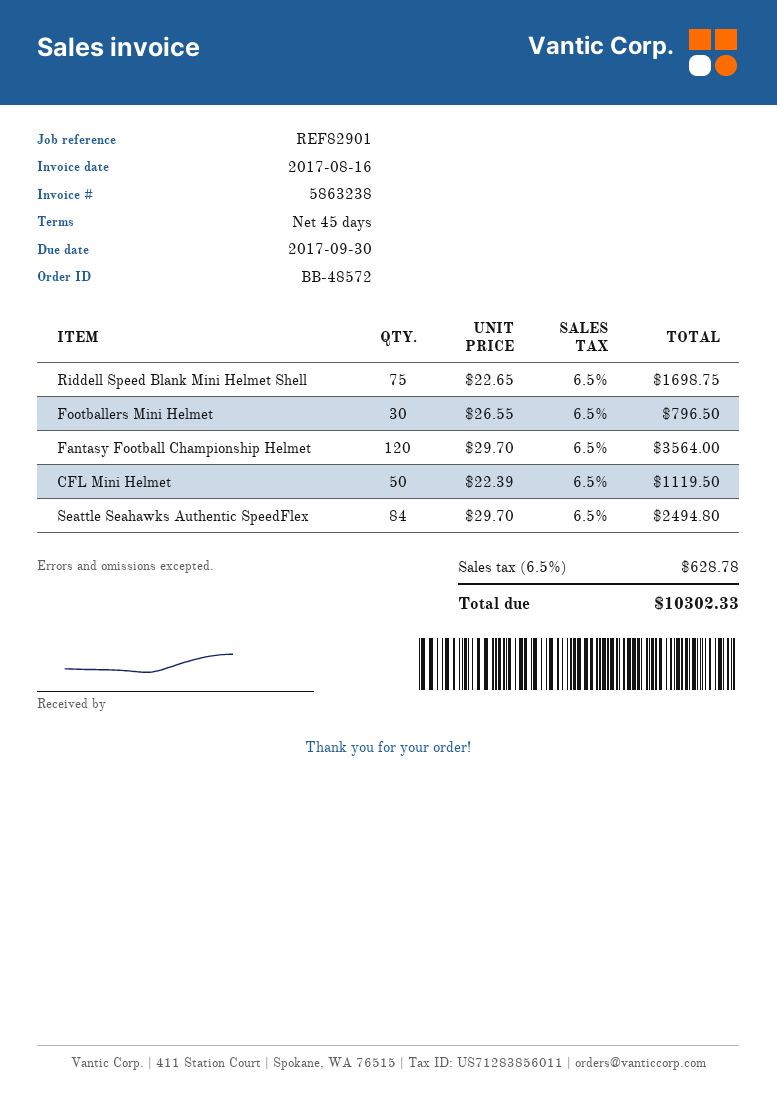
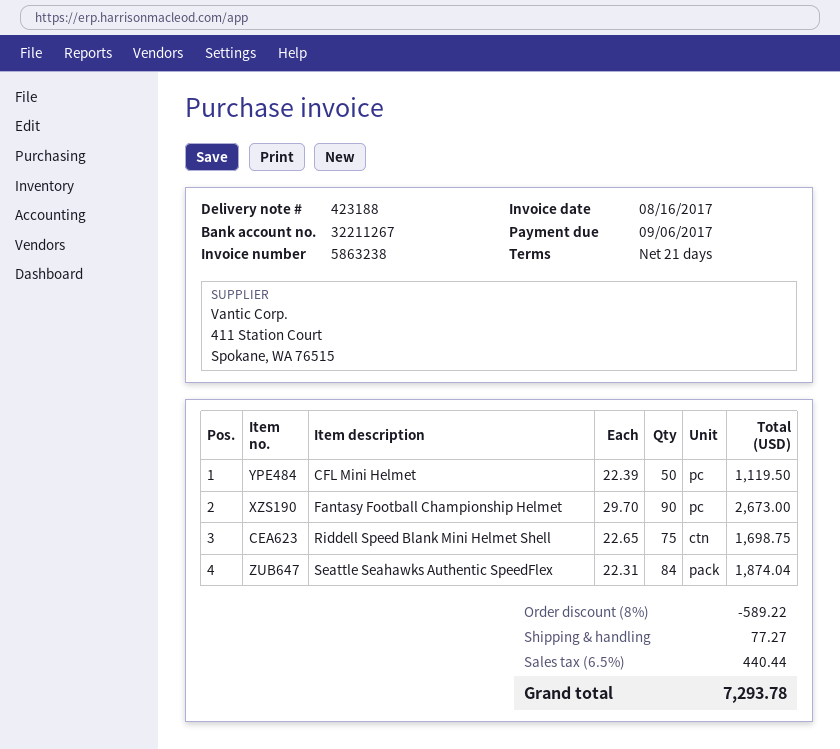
payment terms: 45 days -> 21 days
due date: 2017-09-30 -> 2017-09-06
Footballers Mini Helmet: 30 x 26.55 = 796.50 -> none
Fantasy Football Championship Helmet: 120 x 29.70 = 3564.00 -> 90 x 29.70 = 2673.00
Seattle Seahawks Authentic SpeedFlex: 84 x 29.70 = 2494.80 -> 84 x 22.31 = 1874.04
discount: none -> 8% = 589.22
shipping: none -> 77.27
tax: 6.5% = 628.78 -> 6.5% = 440.44
total: 10302.33 -> 7293.78

